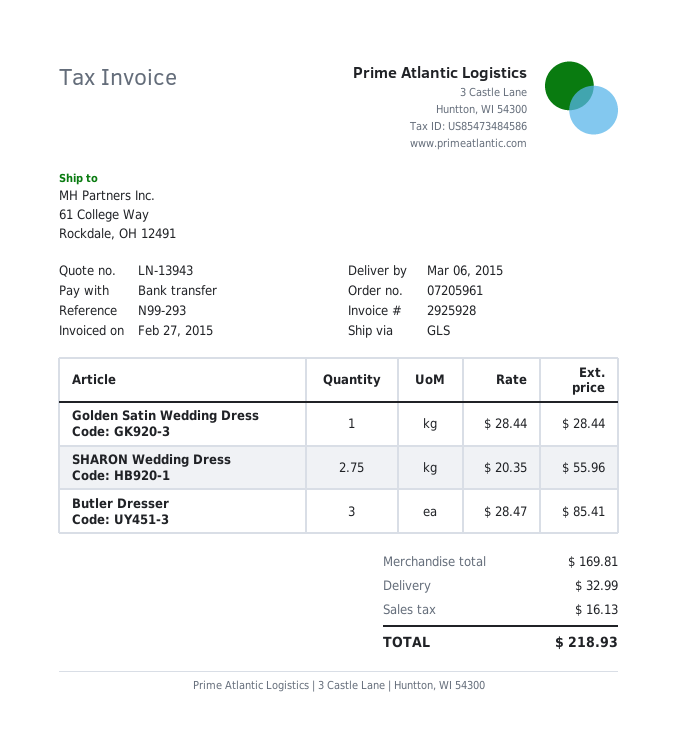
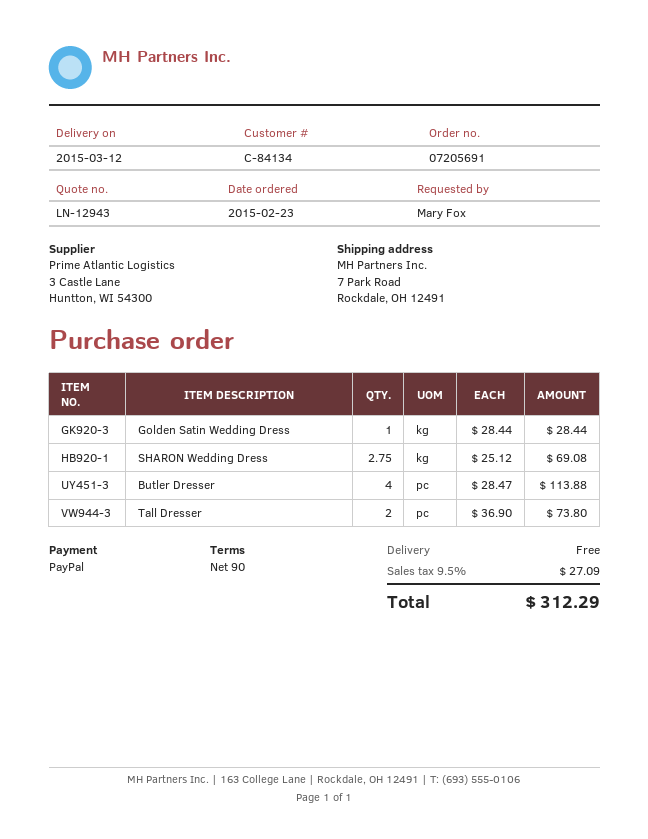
quote number: LN-13943 -> LN-12943
order number: 07205961 -> 07205691
delivery date: 2015-03-06 -> 2015-03-12
payment method: bank transfer -> PayPal
ship to: 61 College Way, Rockdale, OH 12491 -> 7 Park Road, Rockdale, OH 12491
SHARON Wedding Dress: 2.75 x 20.35 = 55.96 -> 2.75 x 25.12 = 69.08
Butler Dresser: 3 x 28.47 = 85.41 -> 4 x 28.47 = 113.88
Tall Dresser: none -> 2 x 36.90 = 73.80
shipping: 32.99 -> 0.00
tax: 16.13 -> 27.09
total: 218.93 -> 312.29

